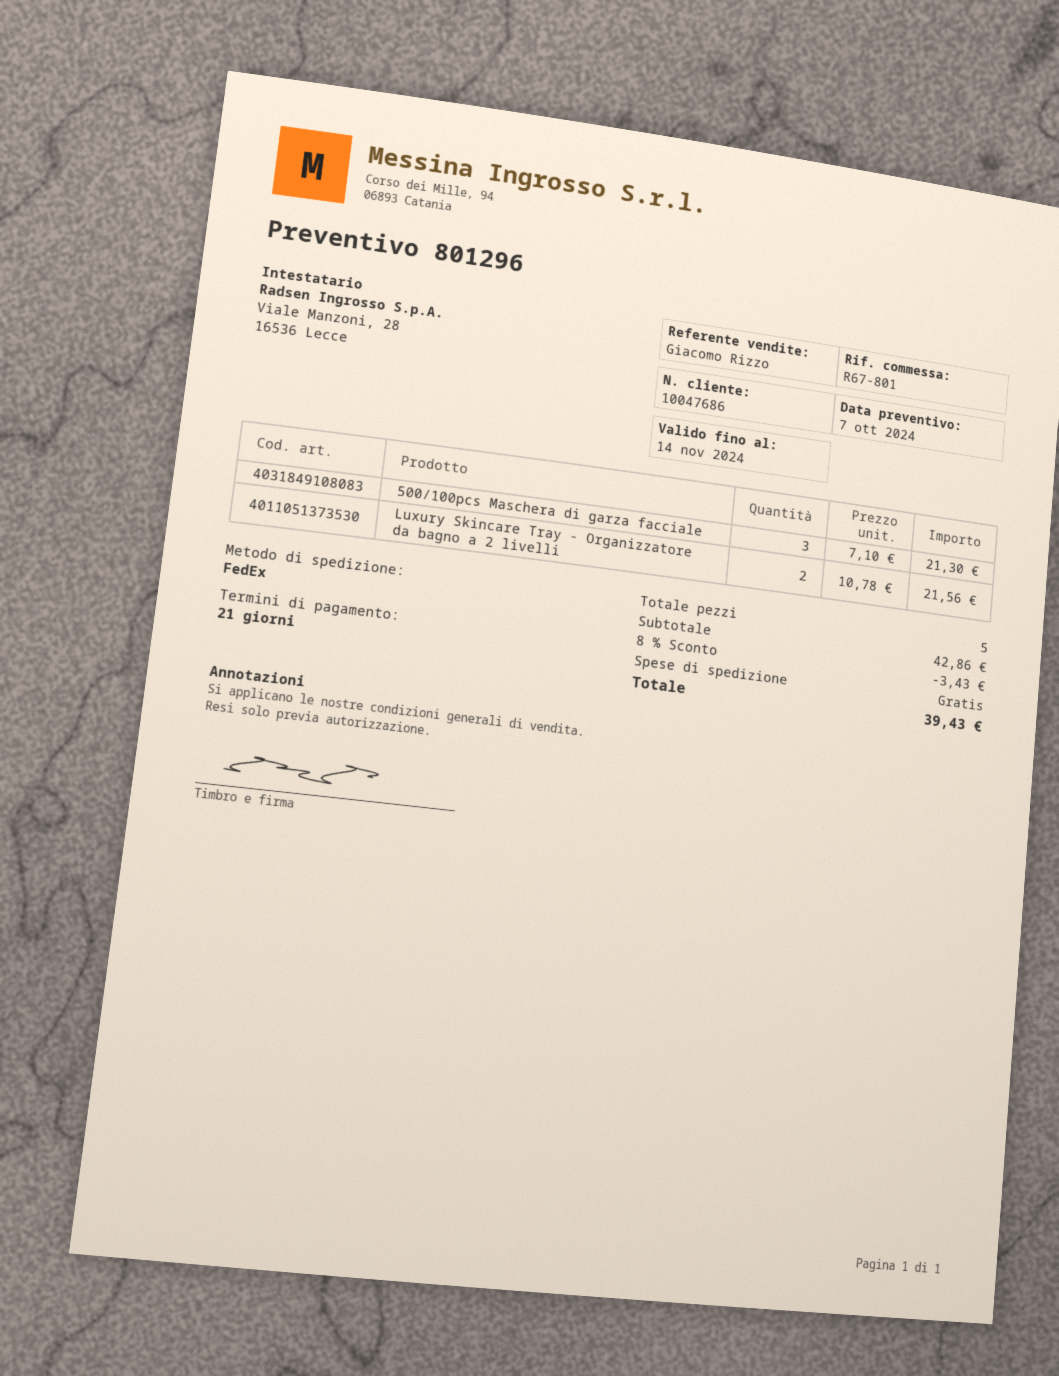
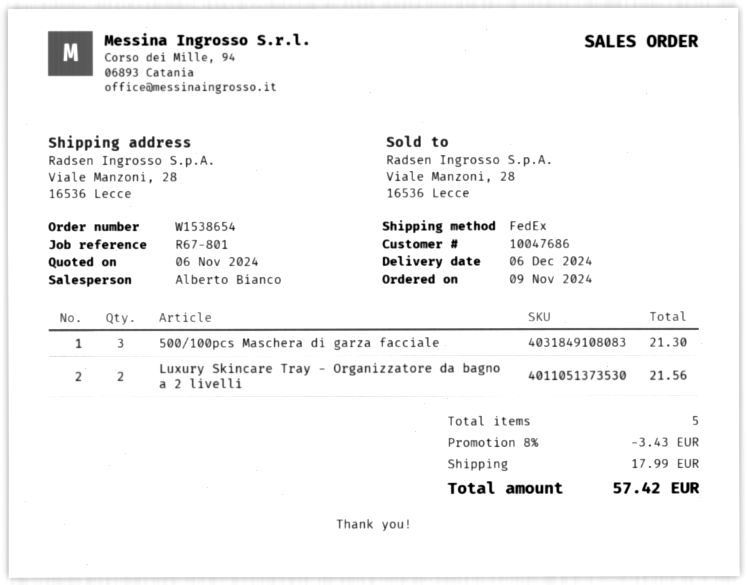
quote date: 2024-10-07 -> 2024-11-06
sales rep: Giacomo Rizzo -> Alberto Bianco
shipping: 0.00 -> 17.99
total: 39.43 -> 57.42

